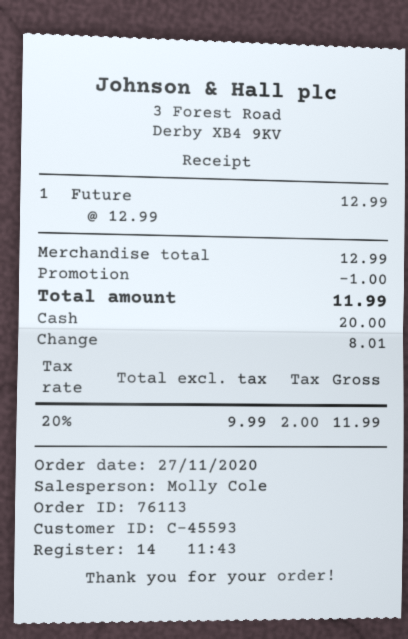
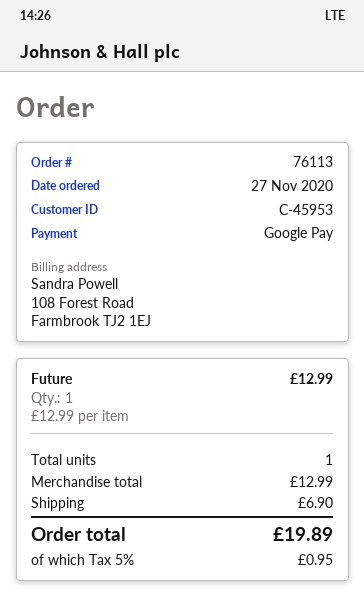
customer number: C-45593 -> C-45953
payment method: cash -> Google Pay
discount: 1.00 -> none
shipping: none -> 6.90
tax: 20% = 2.00 -> 5% = 0.95
total: 11.99 -> 19.89

